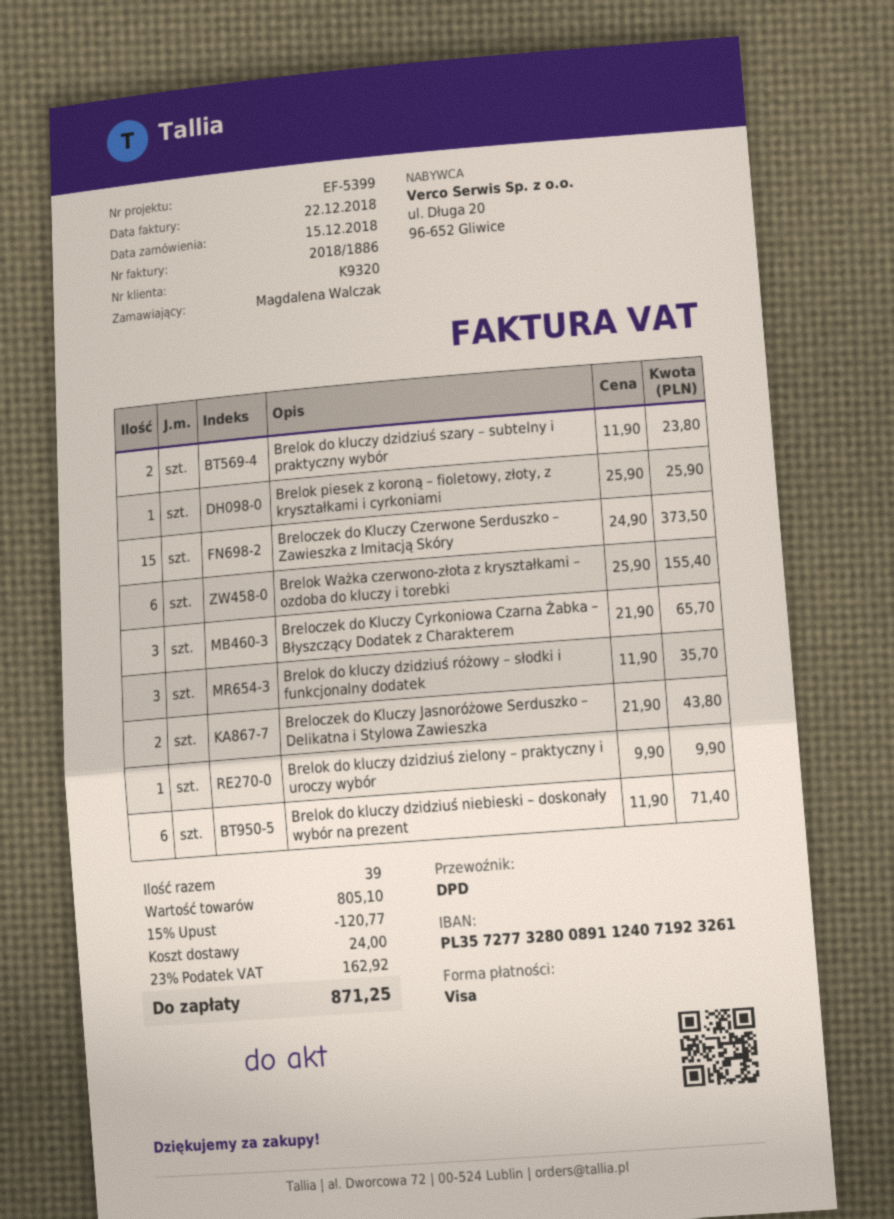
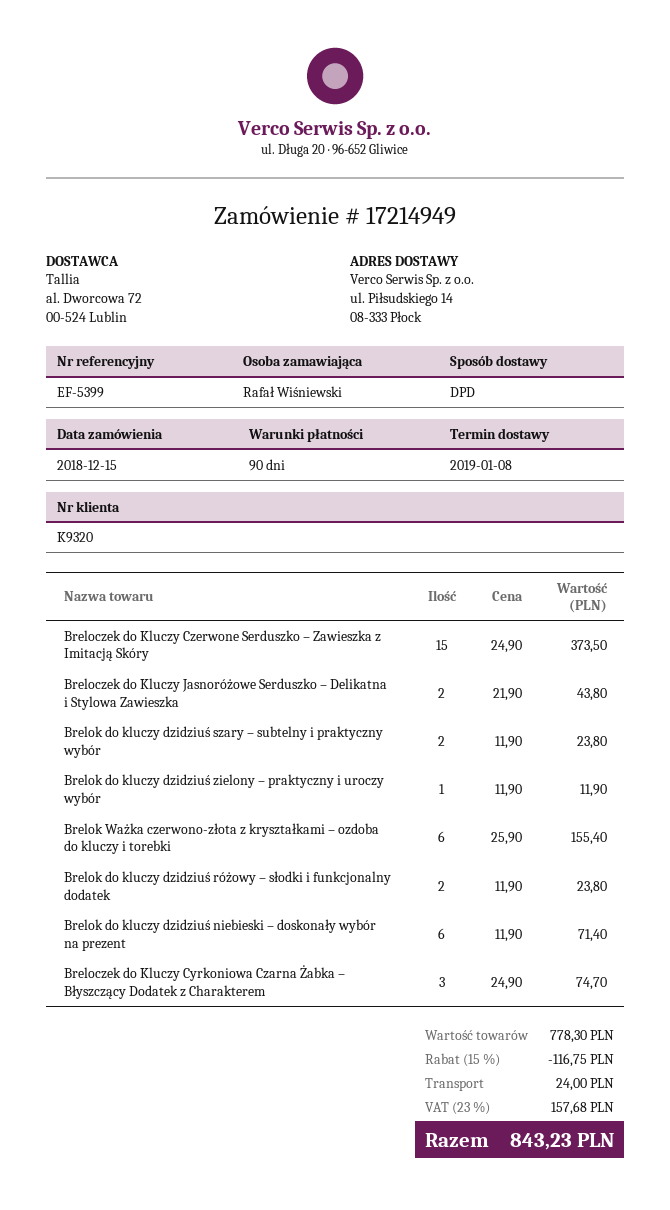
ordered by: Magdalena Walczak -> Rafał Wiśniewski
Brelok piesek z koroną – fioletowy, złoty, z kryształkami i cyrkoniami: 1 x 25.90 = 25.90 -> none
Breloczek do Kluczy Cyrkoniowa Czarna Żabka – Błyszczący Dodatek z Charakterem: 3 x 21.90 = 65.70 -> 3 x 24.90 = 74.70
Brelok do kluczy dzidziuś różowy – słodki i funkcjonalny dodatek: 3 x 11.90 = 35.70 -> 2 x 11.90 = 23.80
Brelok do kluczy dzidziuś zielony – praktyczny i uroczy wybór: 1 x 9.90 = 9.90 -> 1 x 11.90 = 11.90
subtotal: 805.10 -> 778.30
discount: 15% = 120.77 -> 15% = 116.75
tax: 23% = 162.92 -> 23% = 157.68
total: 871.25 -> 843.23

